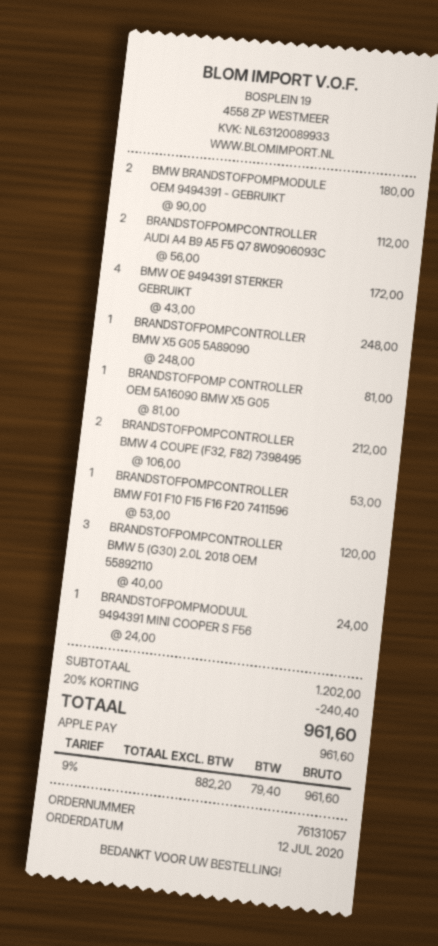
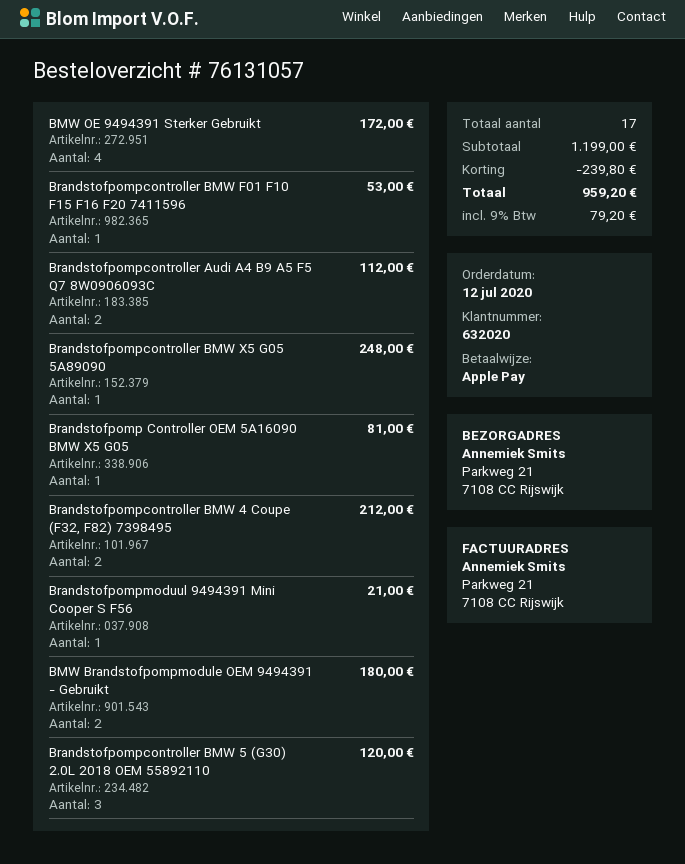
BRANDSTOFPOMPMODUUL 9494391 MINI COOPER S F56: 1 for 24.00 -> 1 for 21.00
subtotal: 1202.00 -> 1199.00
discount: 240.40 -> 239.80
tax: 9% = 79.40 -> 9% = 79.20
total: 961.60 -> 959.20

